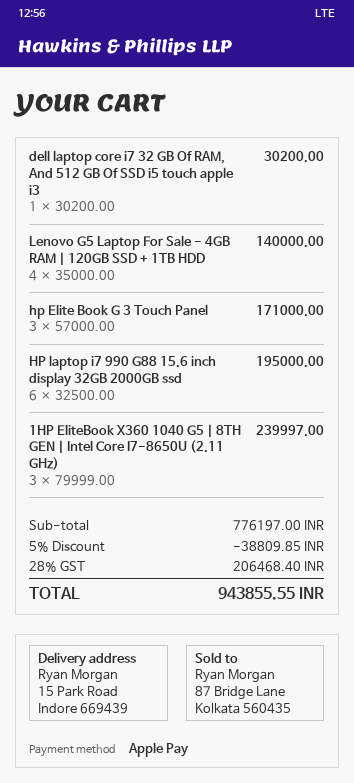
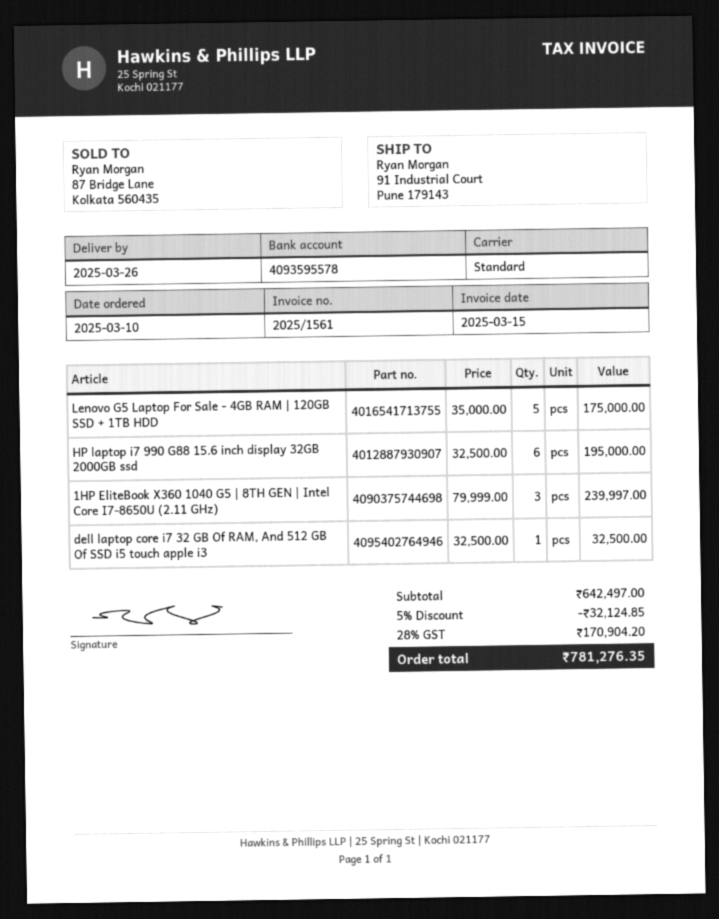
ship to: 15 Park Road, Indore 669439 -> 91 Industrial Court, Pune 179143
dell laptop core i7 32 GB Of RAM, And 512 GB Of SSD i5 touch apple i3: 1 x 30200.00 = 30200.00 -> 1 x 32500.00 = 32500.00
Lenovo G5 Laptop For Sale - 4GB RAM | 120GB SSD + 1TB HDD: 4 x 35000.00 = 140000.00 -> 5 x 35000.00 = 175000.00
hp Elite Book G 3 Touch Panel: 3 x 57000.00 = 171000.00 -> none
subtotal: 776197.00 -> 642497.00
discount: 5% = 38809.85 -> 5% = 32124.85
tax: 28% = 206468.40 -> 28% = 170904.20
total: 943855.55 -> 781276.35

